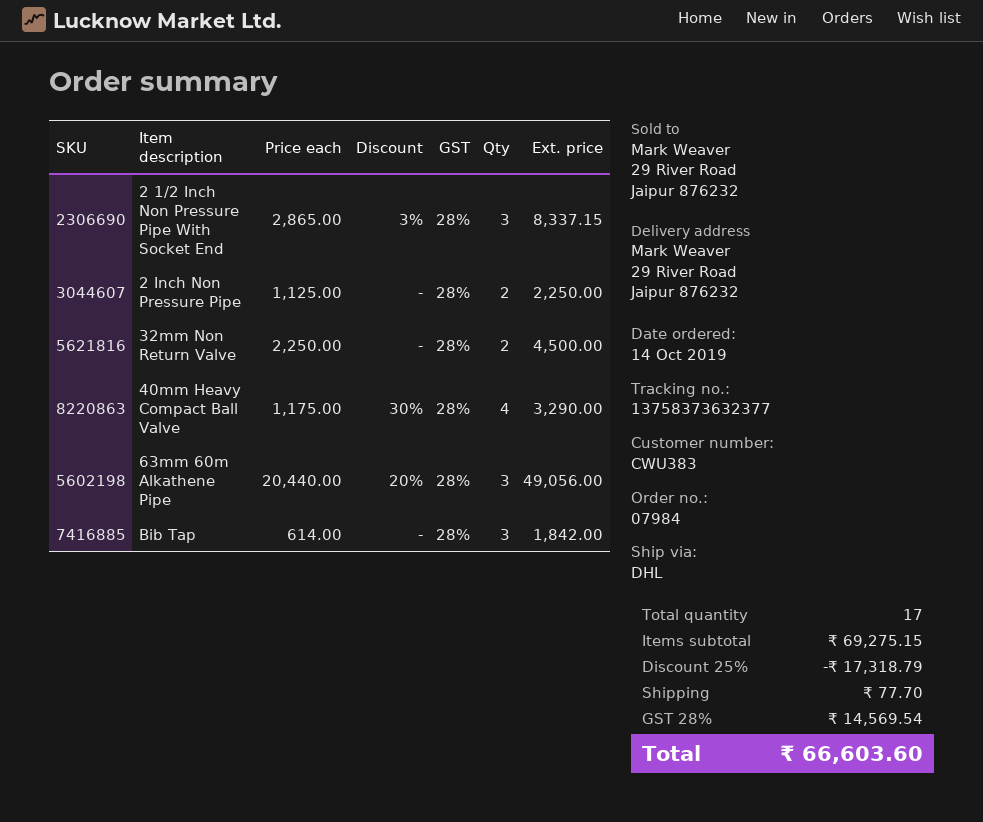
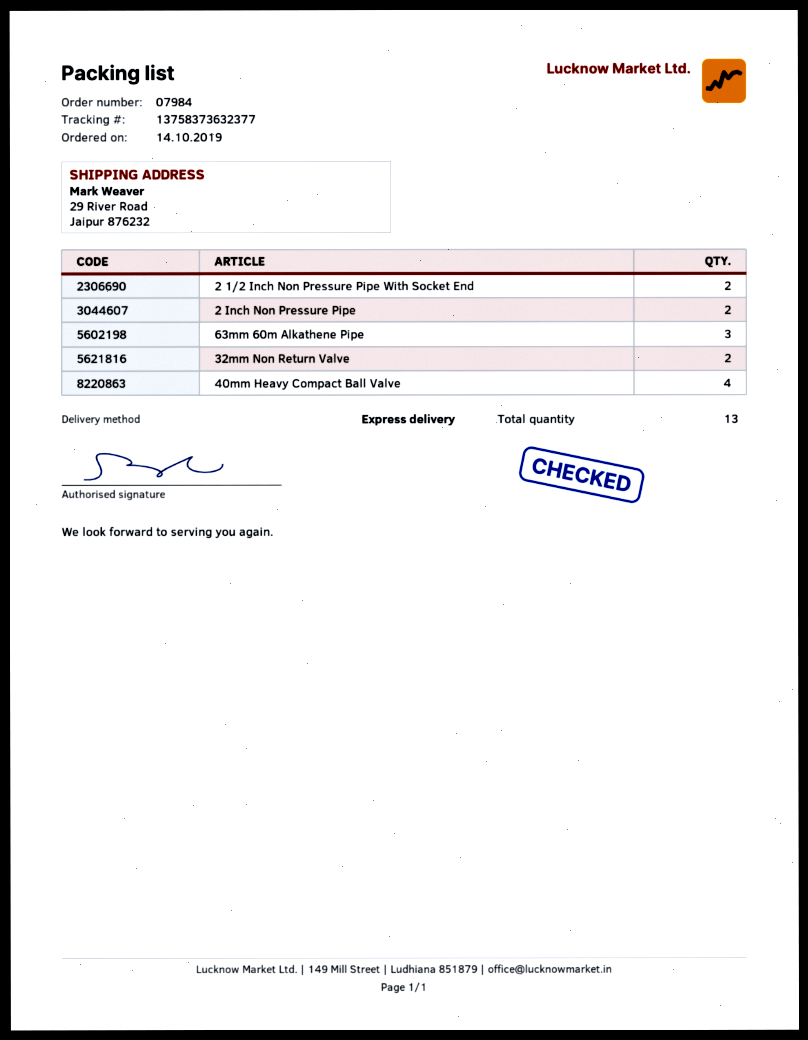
shipping method: DHL -> express
2 1/2 Inch Non Pressure Pipe With Socket End: 3 -> 2
Bib Tap: 3 -> none
total quantity: 17 -> 13

